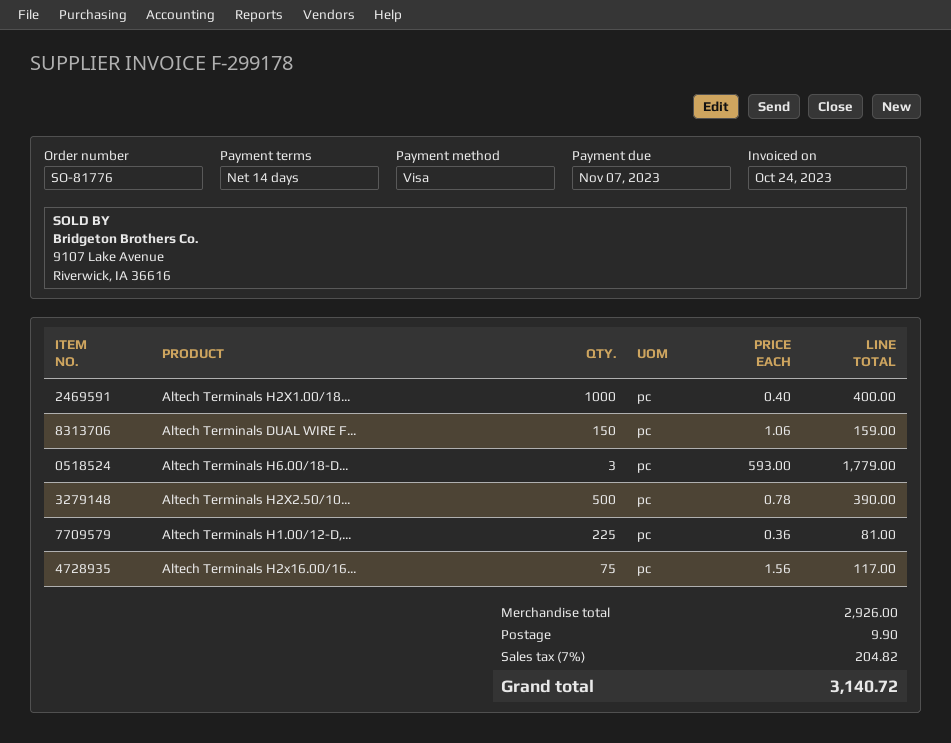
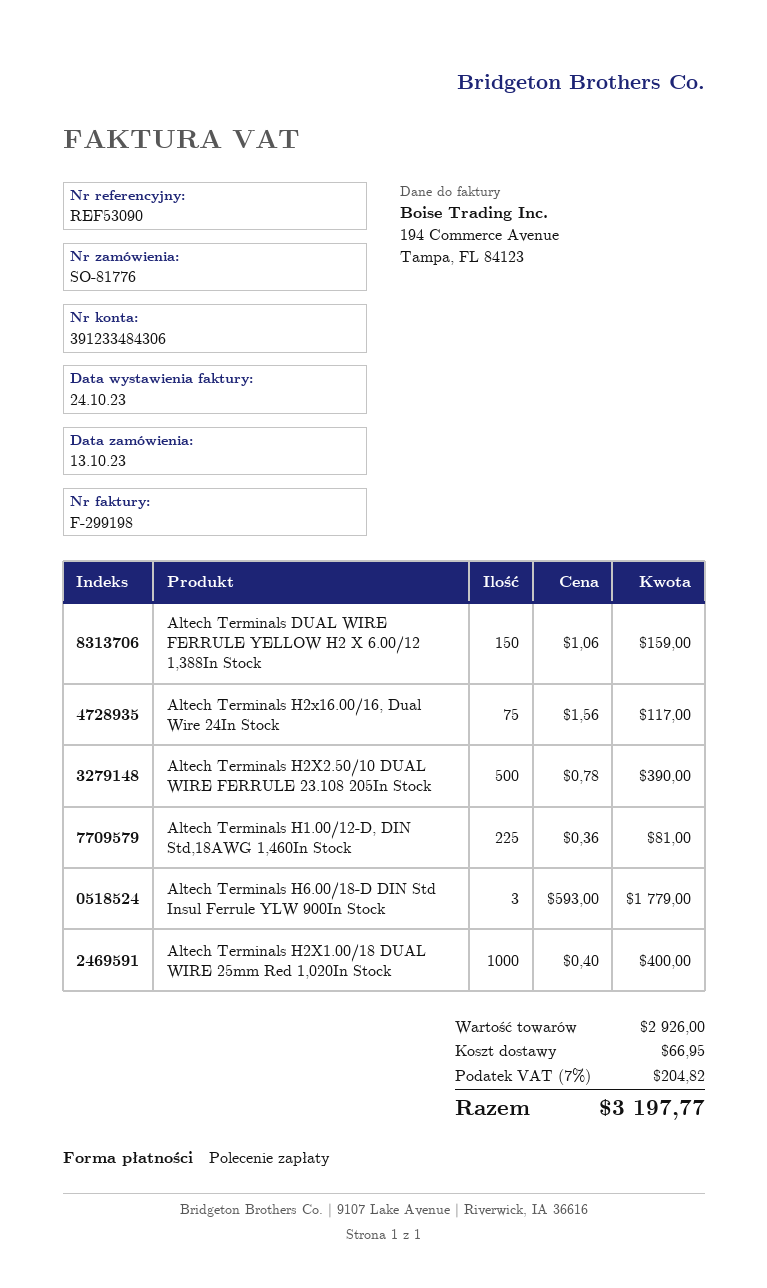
invoice number: F-299178 -> F-299198
payment method: Visa -> direct debit
shipping: 9.90 -> 66.95
total: 3140.72 -> 3197.77

